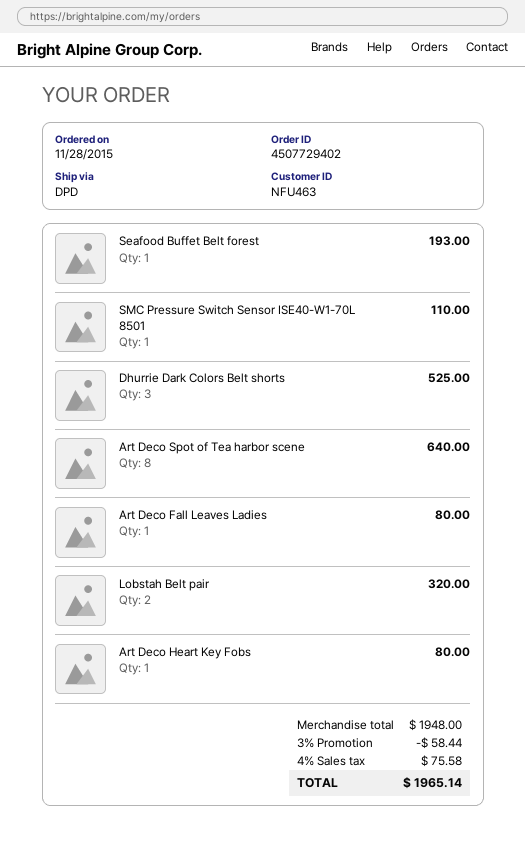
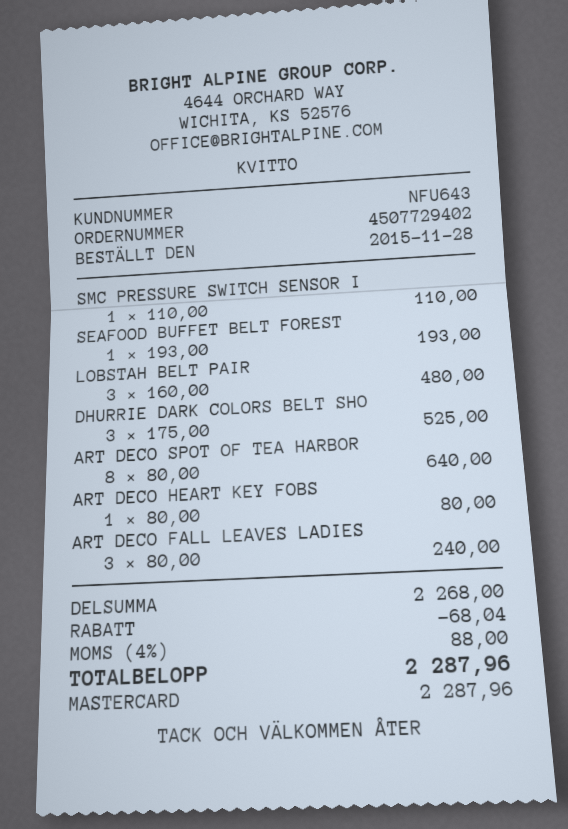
customer number: NFU463 -> NFU643
Art Deco Fall Leaves Ladies: 1 for 80.00 -> 3 for 240.00
Lobstah Belt pair: 2 for 320.00 -> 3 for 480.00
subtotal: 1948.00 -> 2268.00
discount: 58.44 -> 68.04
tax: 4% = 75.58 -> 4% = 88.00
total: 1965.14 -> 2287.96

